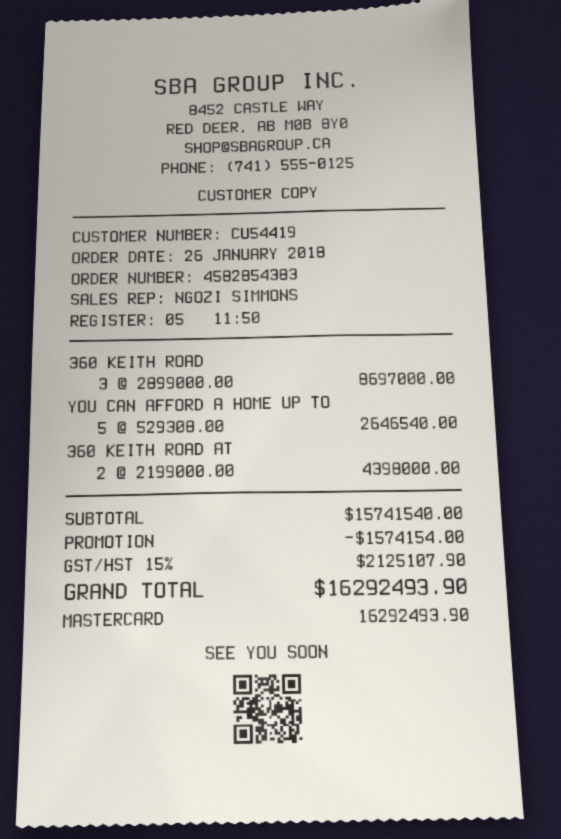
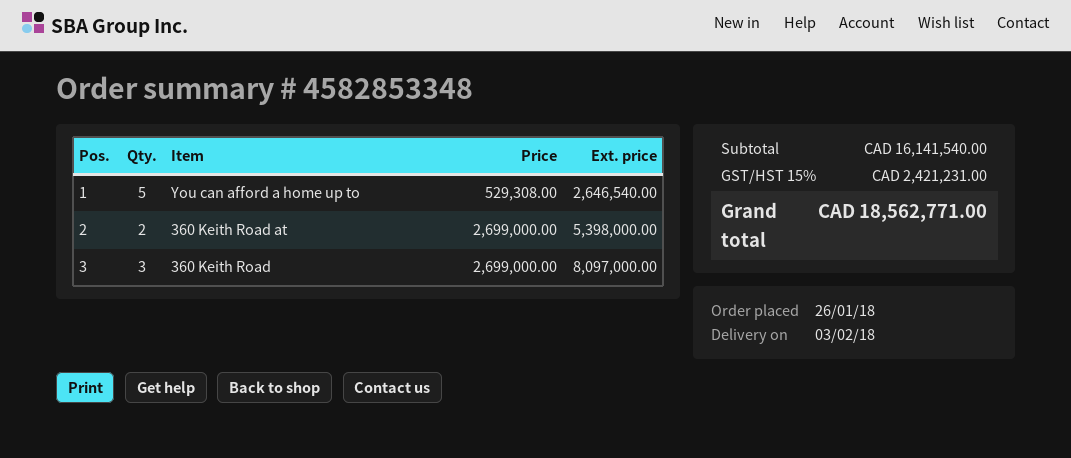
order number: 4582854383 -> 4582853348
360 KEITH ROAD: 3 x 2899000.00 = 8697000.00 -> 3 x 2699000.00 = 8097000.00
360 KEITH ROAD AT: 2 x 2199000.00 = 4398000.00 -> 2 x 2699000.00 = 5398000.00
subtotal: 15741540.00 -> 16141540.00
discount: 1574154.00 -> none
tax: 15% = 2125107.90 -> 15% = 2421231.00
total: 16292493.90 -> 18562771.00

